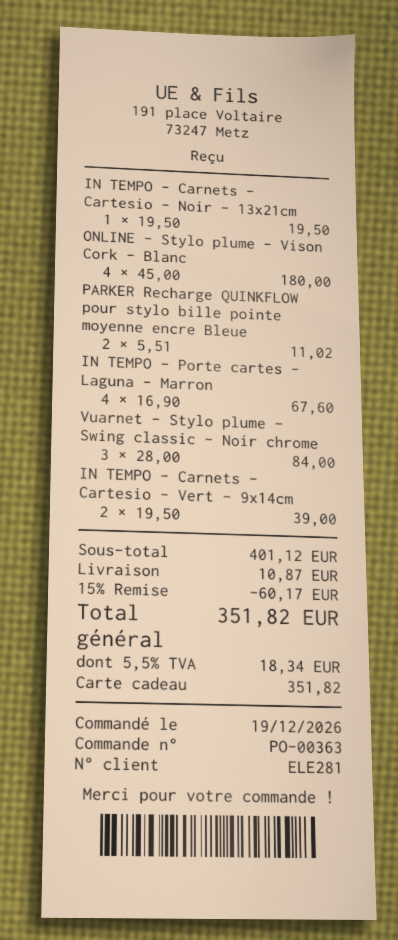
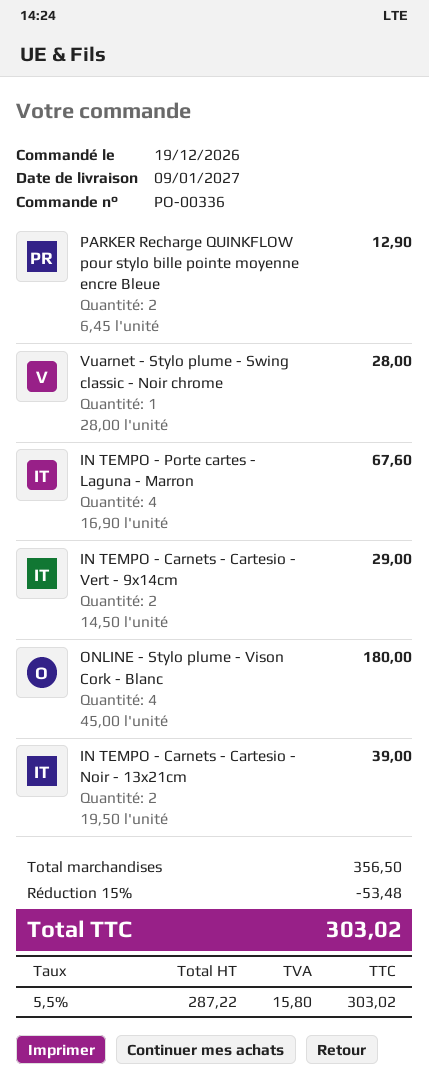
order number: PO-00363 -> PO-00336
IN TEMPO - Carnets - Cartesio - Noir - 13x21cm: 1 x 19.50 = 19.50 -> 2 x 19.50 = 39.00
PARKER Recharge QUINKFLOW pour stylo bille pointe moyenne encre Bleue: 2 x 5.51 = 11.02 -> 2 x 6.45 = 12.90
Vuarnet - Stylo plume - Swing classic - Noir chrome: 3 x 28.00 = 84.00 -> 1 x 28.00 = 28.00
IN TEMPO - Carnets - Cartesio - Vert - 9x14cm: 2 x 19.50 = 39.00 -> 2 x 14.50 = 29.00
subtotal: 401.12 -> 356.50
discount: 15% = 60.17 -> 15% = 53.48
shipping: 10.87 -> none
tax: 5.5% = 18.34 -> 5.5% = 15.80
total: 351.82 -> 303.02

